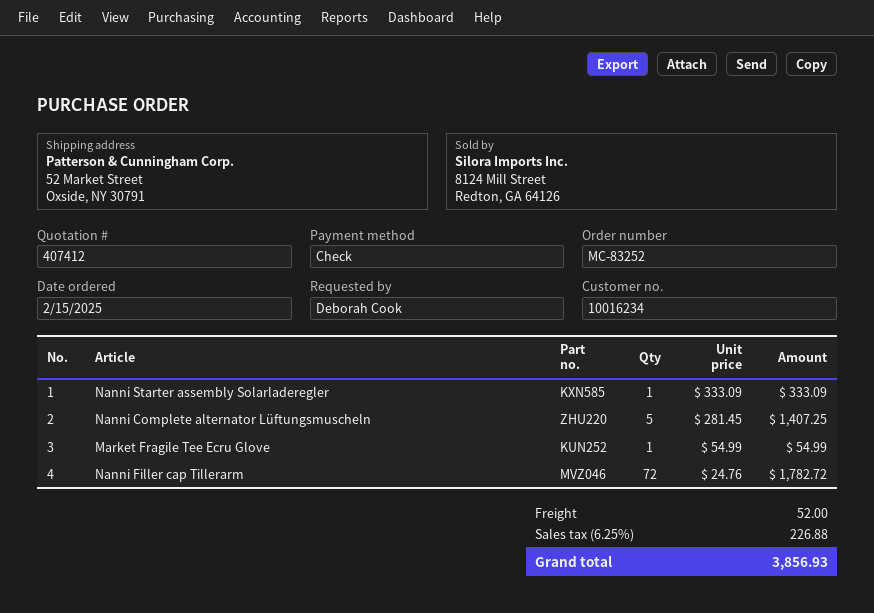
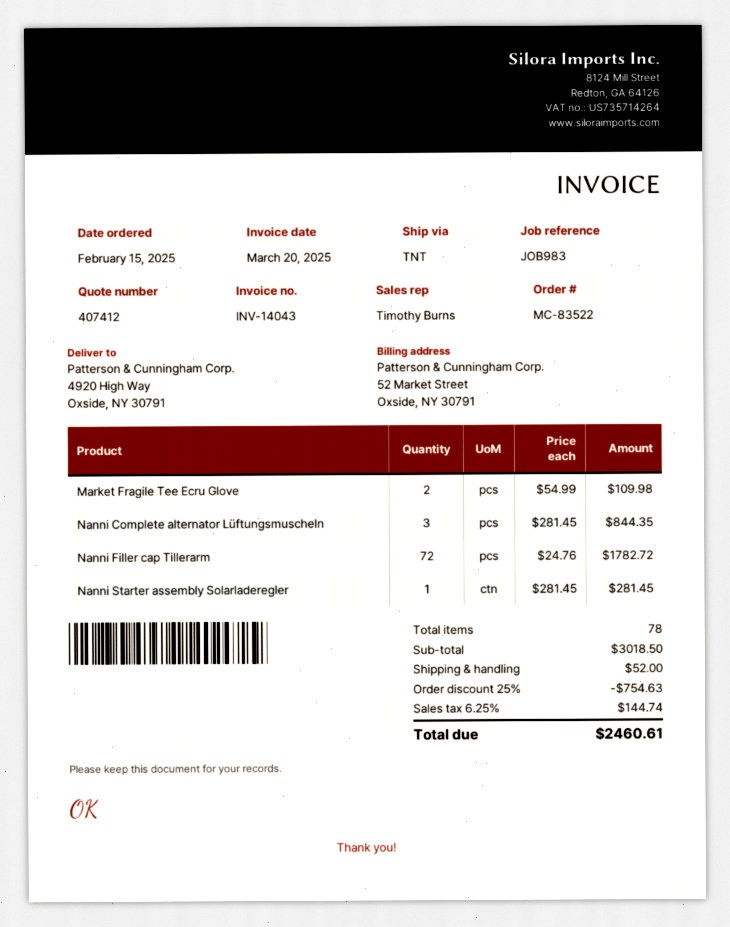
order number: MC-83252 -> MC-83522
ship to: 52 Market Street, Oxside, NY 30791 -> 4920 High Way, Oxside, NY 30791
Nanni Starter assembly Solarladeregler: 1 x 333.09 = 333.09 -> 1 x 281.45 = 281.45
Nanni Complete alternator Lüftungsmuscheln: 5 x 281.45 = 1407.25 -> 3 x 281.45 = 844.35
Market Fragile Tee Ecru Glove: 1 x 54.99 = 54.99 -> 2 x 54.99 = 109.98
discount: none -> 25% = 754.63
tax: 6.25% = 226.88 -> 6.25% = 144.74
total: 3856.93 -> 2460.61

